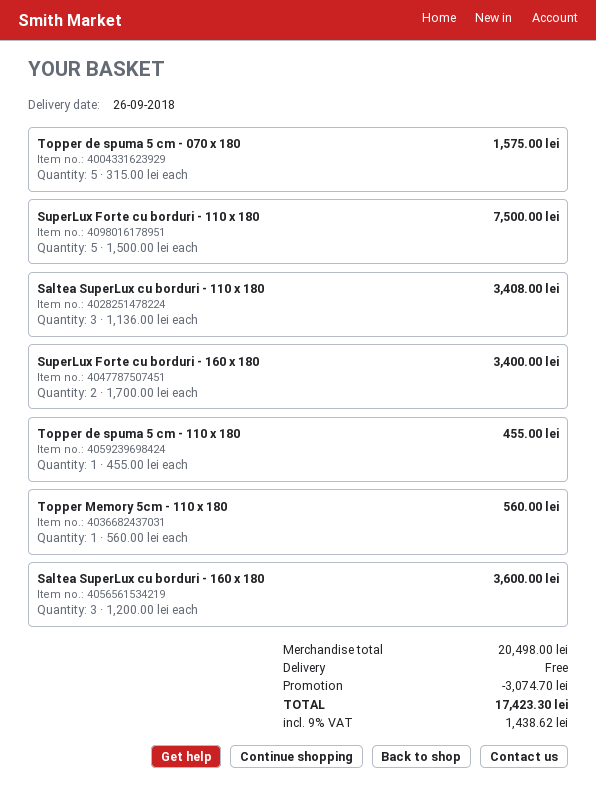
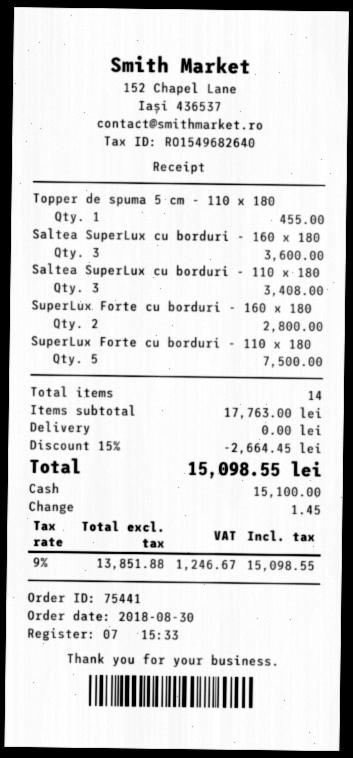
Topper de spuma 5 cm - 070 x 180: 5 for 1575.00 -> none
SuperLux Forte cu borduri - 160 x 180: 2 for 3400.00 -> 2 for 2800.00
Topper Memory 5cm - 110 x 180: 1 for 560.00 -> none
subtotal: 20498.00 -> 17763.00
discount: 3074.70 -> 2664.45
tax: 9% = 1438.62 -> 9% = 1246.67
total: 17423.30 -> 15098.55

